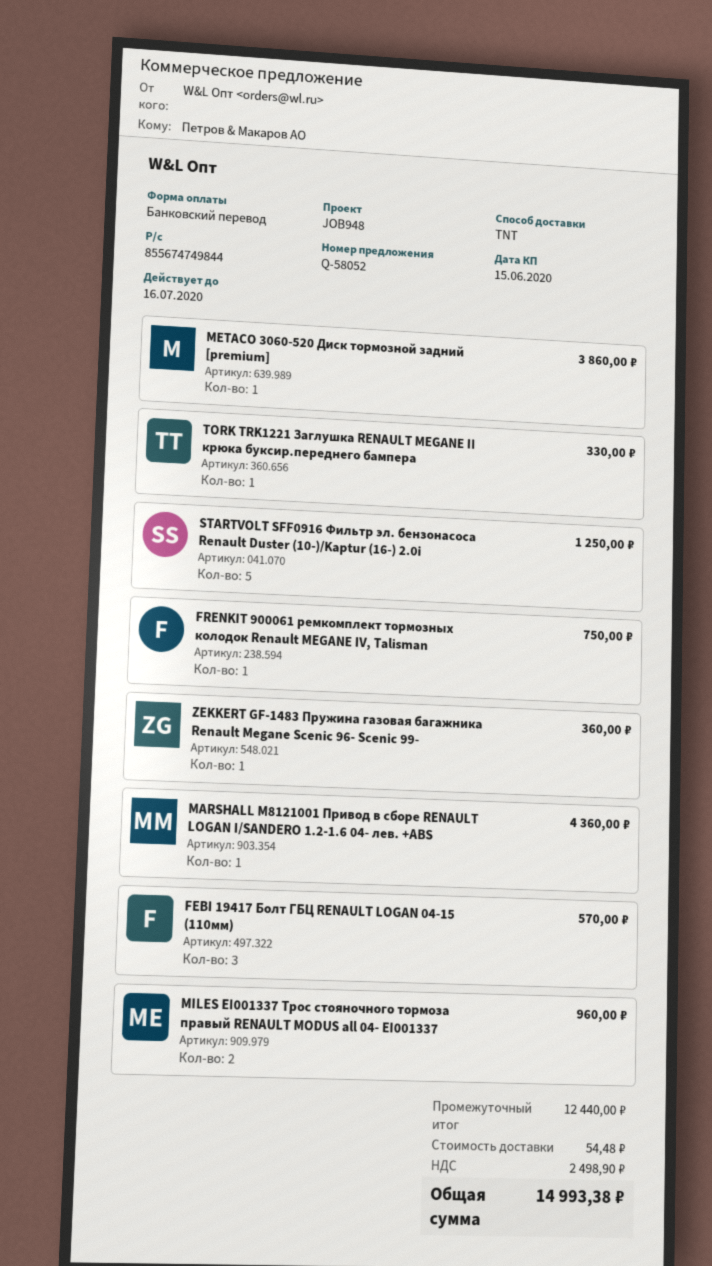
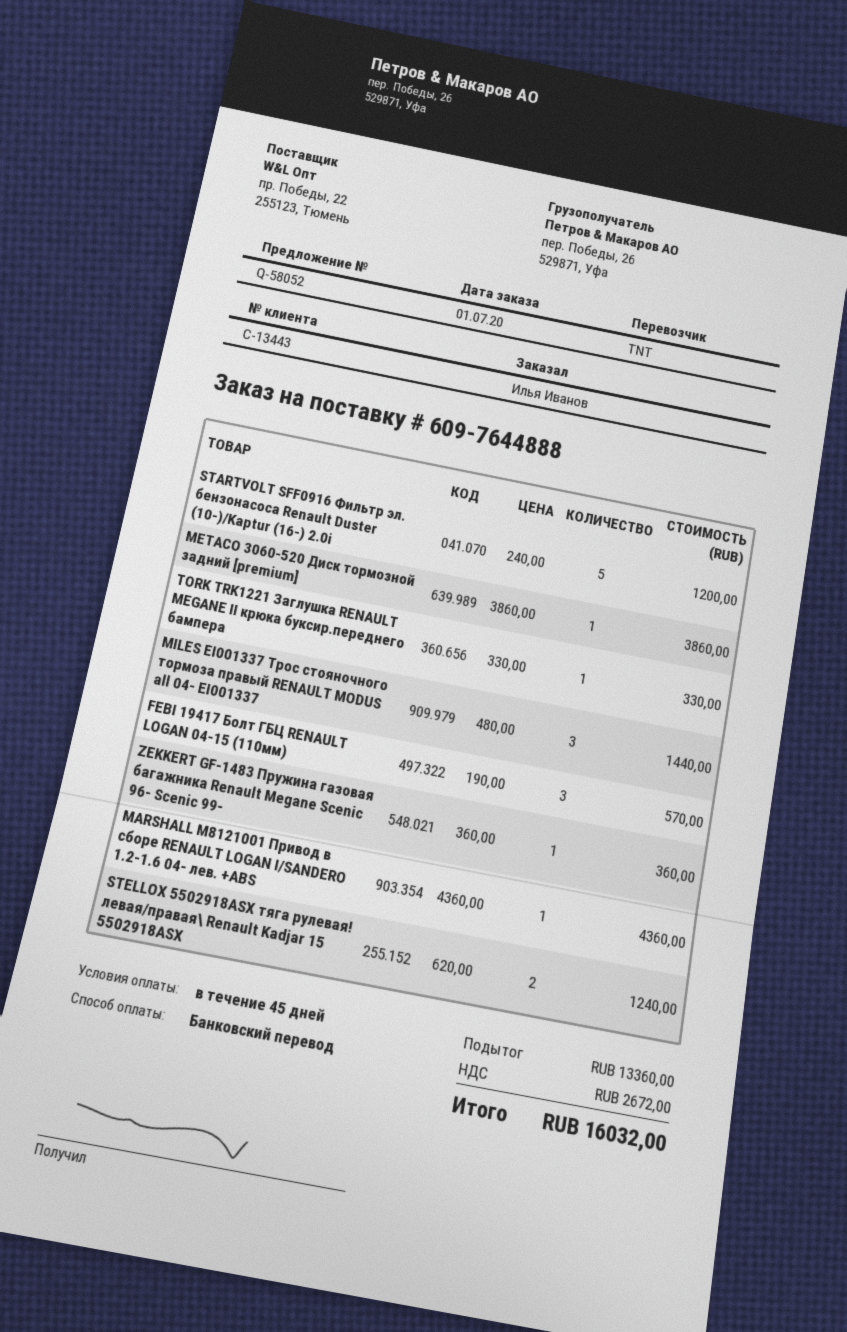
STARTVOLT SFF0916 Фильтр эл. бензонасоса Renault Duster (10-)/Kaptur (16-) 2.0i: 5 for 1250.00 -> 5 for 1200.00
FRENKIT 900061 ремкомплект тормозных колодок Renault MEGANE IV, Talisman: 1 for 750.00 -> none
MILES EI001337 Трос стояночного тормоза правый RENAULT MODUS all 04- EI001337: 2 for 960.00 -> 3 for 1440.00
STELLOX 5502918ASX тяга рулевая! левая/правая\ Renault Kadjar 15 5502918ASX: none -> 2 for 1240.00
subtotal: 12440.00 -> 13360.00
shipping: 54.48 -> none
tax: 2498.90 -> 2672.00
total: 14993.38 -> 16032.00

